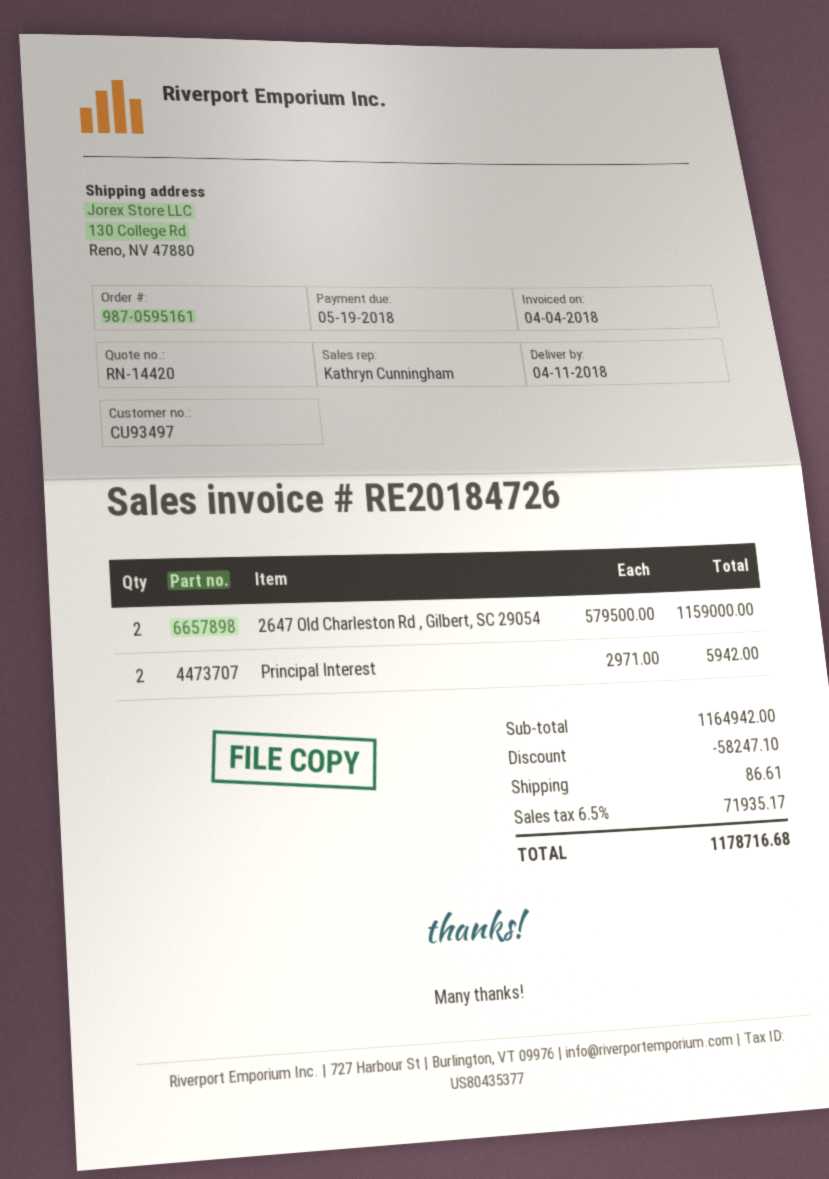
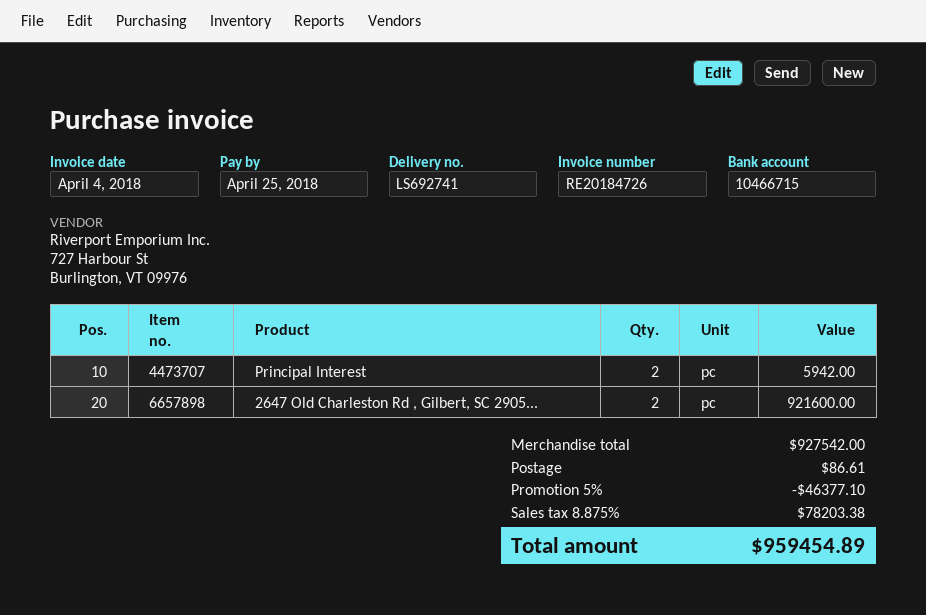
due date: 2018-05-19 -> 2018-04-25
2647 Old Charleston Rd , Gilbert, SC 29054: 2 for 1159000.00 -> 2 for 921600.00
subtotal: 1164942.00 -> 927542.00
discount: 58247.10 -> 46377.10
tax: 6.5% = 71935.17 -> 8.875% = 78203.38
total: 1178716.68 -> 959454.89

